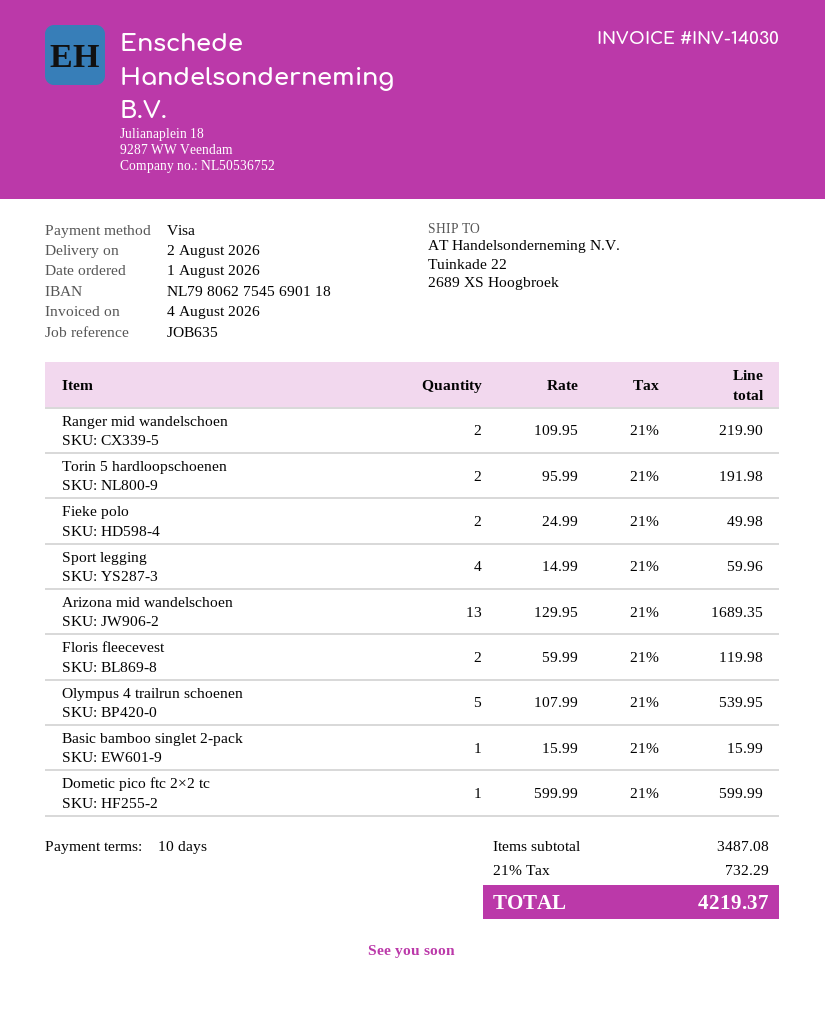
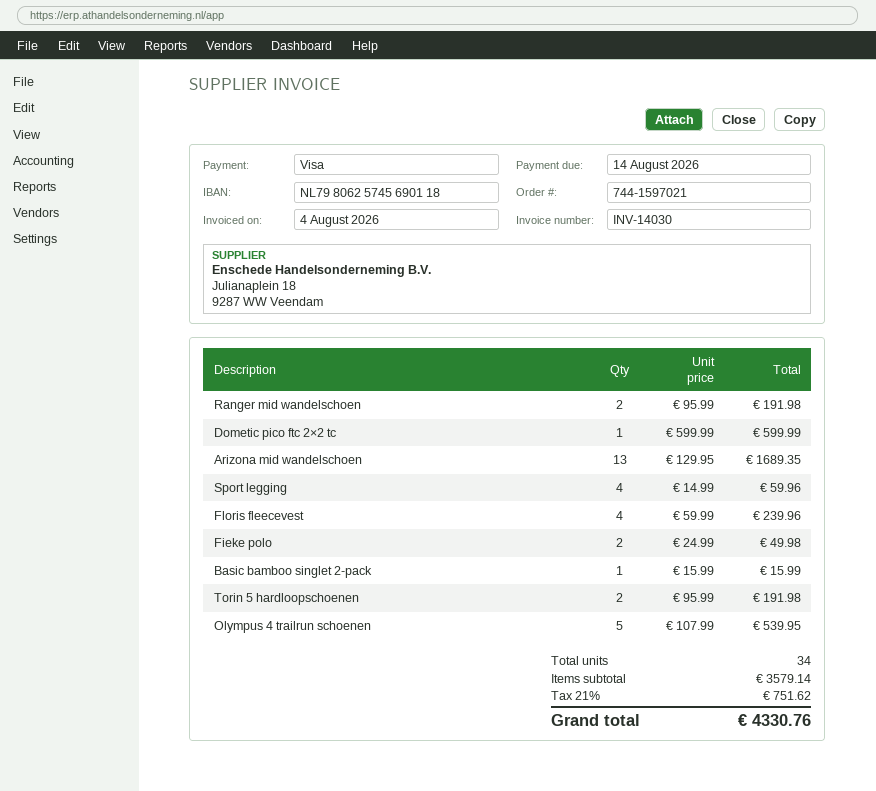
bank account: NL7980627545690118 -> NL7980625745690118
Ranger mid wandelschoen: 2 x 109.95 = 219.90 -> 2 x 95.99 = 191.98
Floris fleecevest: 2 x 59.99 = 119.98 -> 4 x 59.99 = 239.96
subtotal: 3487.08 -> 3579.14
tax: 21% = 732.29 -> 21% = 751.62
total: 4219.37 -> 4330.76

